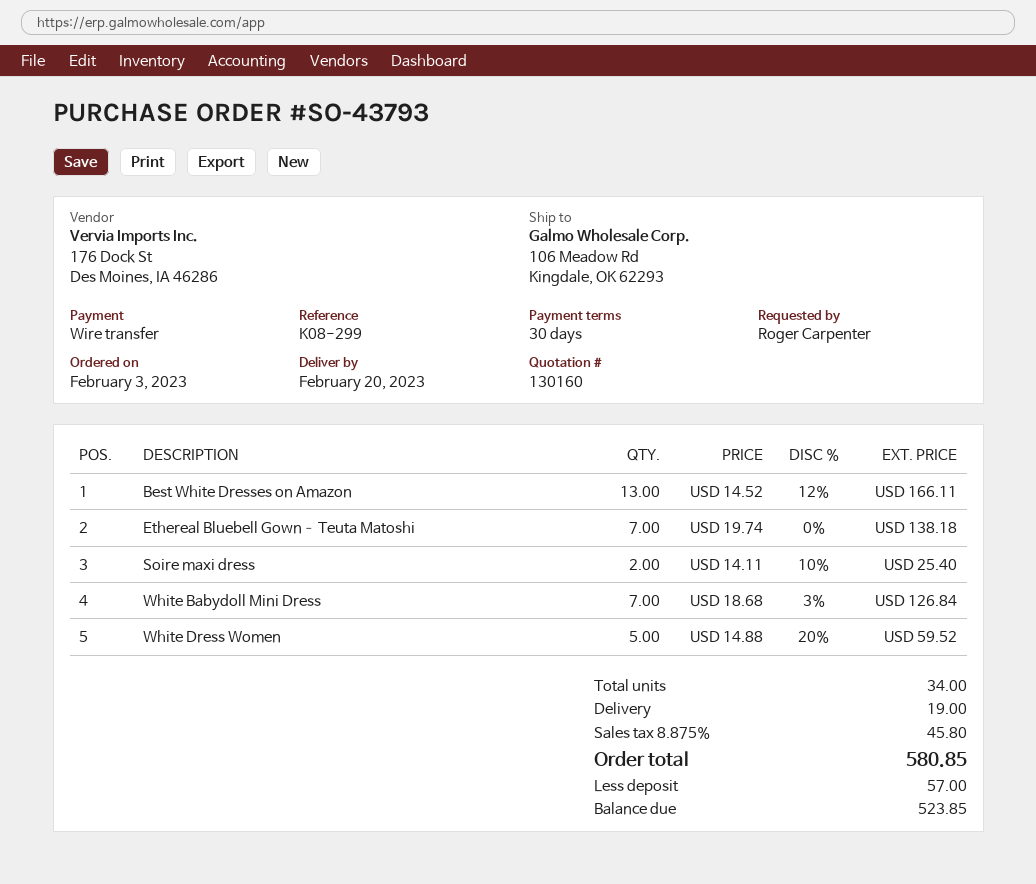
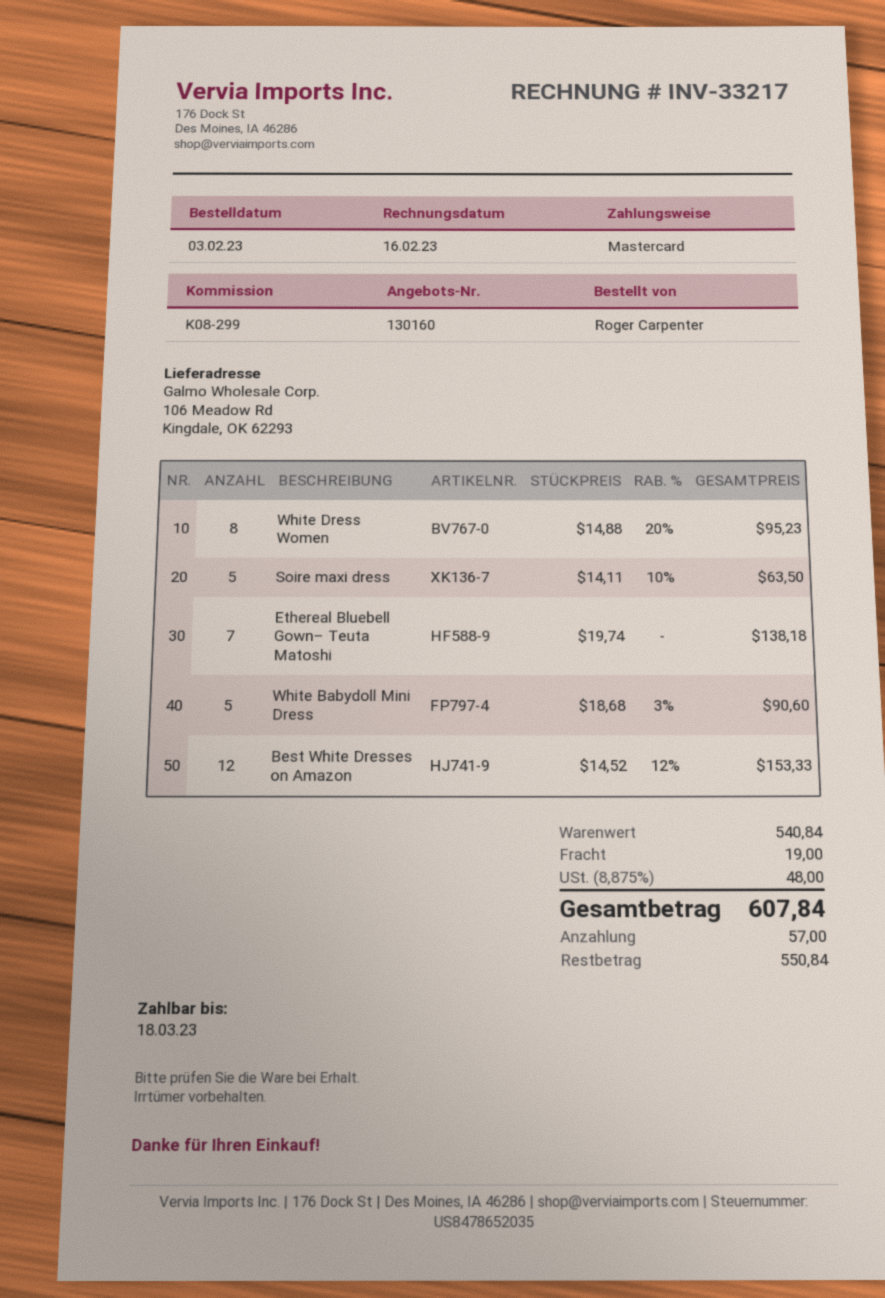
payment method: bank transfer -> Mastercard
Best White Dresses on Amazon: 13 x 14.52 - 12% = 166.11 -> 12 x 14.52 - 12% = 153.33
Soire maxi dress: 2 x 14.11 - 10% = 25.40 -> 5 x 14.11 - 10% = 63.50
White Babydoll Mini Dress: 7 x 18.68 - 3% = 126.84 -> 5 x 18.68 - 3% = 90.60
White Dress Women: 5 x 14.88 - 20% = 59.52 -> 8 x 14.88 - 20% = 95.23
tax: 8.875% = 45.80 -> 8.875% = 48.00
total: 580.85 -> 607.84
balance: 523.85 -> 550.84

